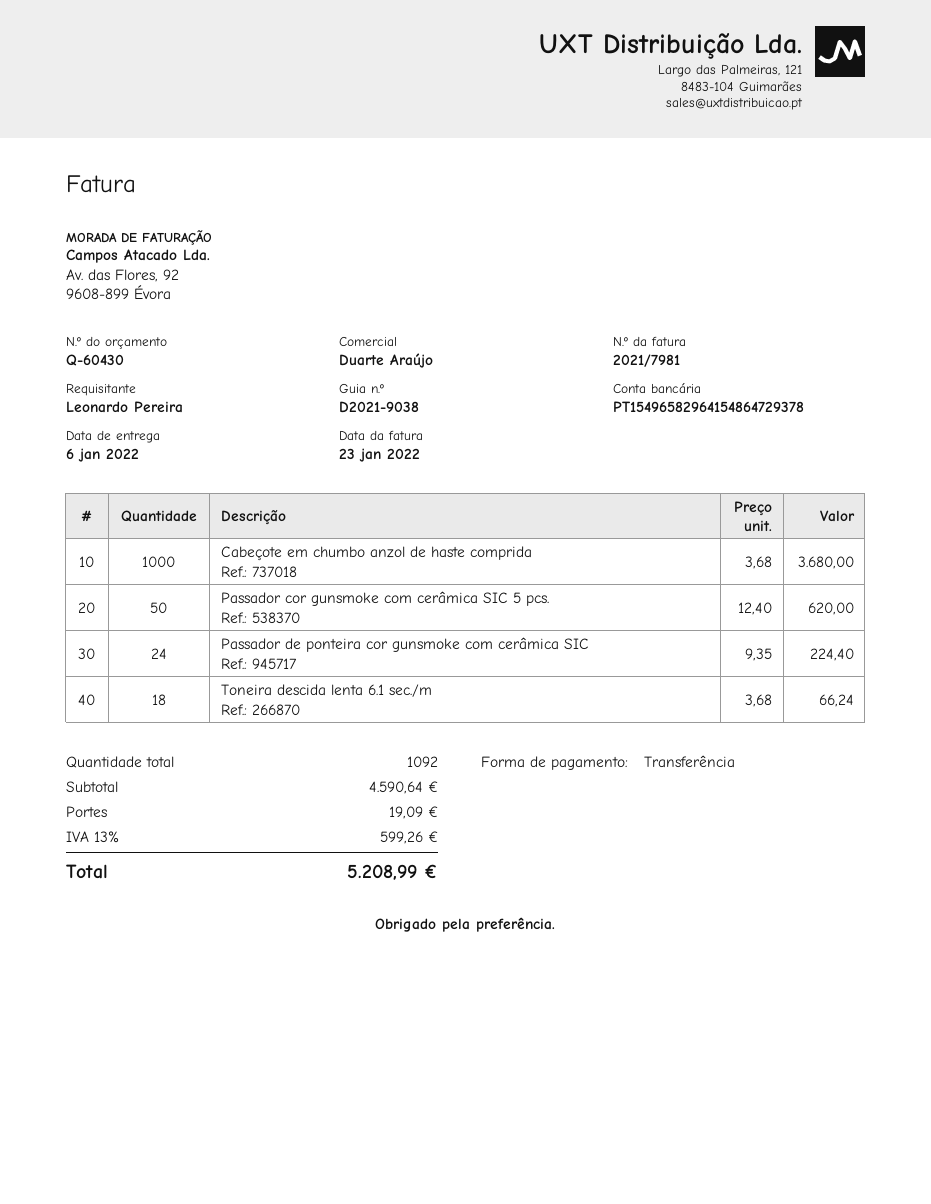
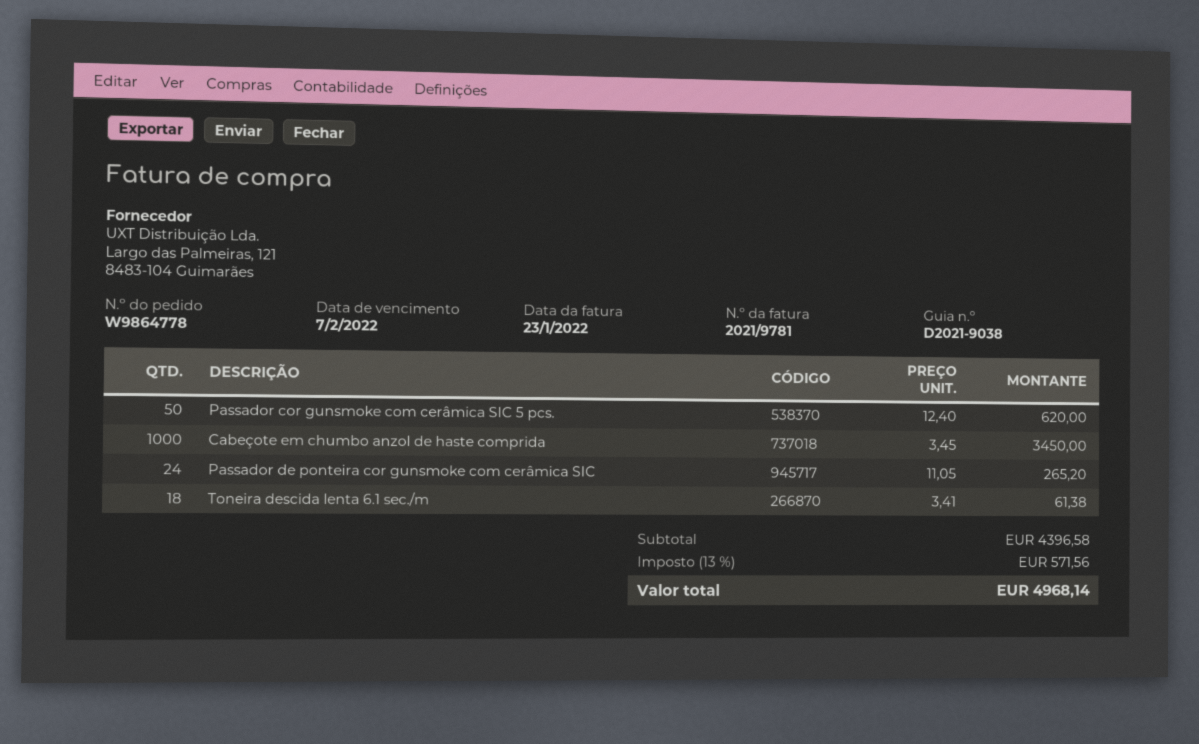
invoice number: 2021/7981 -> 2021/9781
Cabeçote em chumbo anzol de haste comprida: 1000 x 3.68 = 3680.00 -> 1000 x 3.45 = 3450.00
Passador de ponteira cor gunsmoke com cerâmica SIC: 24 x 9.35 = 224.40 -> 24 x 11.05 = 265.20
Toneira descida lenta 6.1 sec./m: 18 x 3.68 = 66.24 -> 18 x 3.41 = 61.38
subtotal: 4590.64 -> 4396.58
shipping: 19.09 -> none
tax: 13% = 599.26 -> 13% = 571.56
total: 5208.99 -> 4968.14

